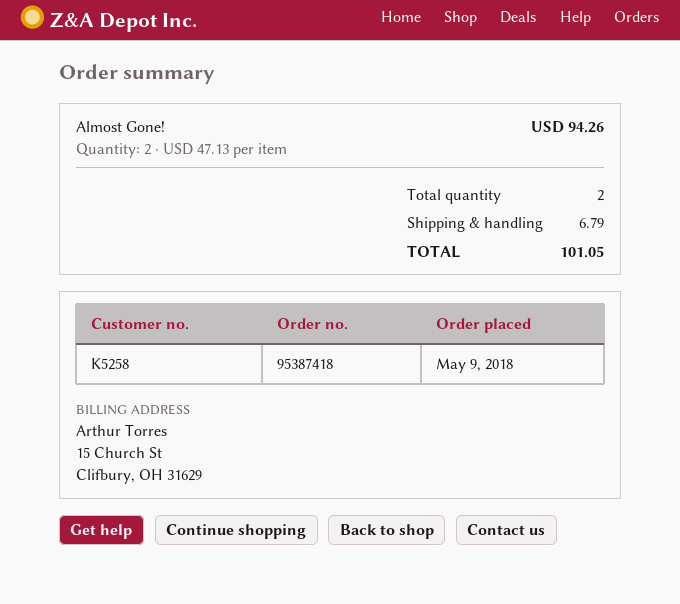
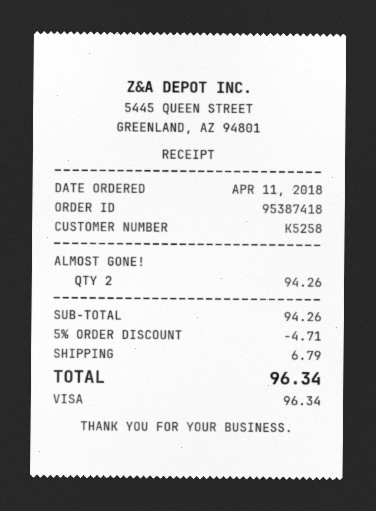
order date: 2018-05-09 -> 2018-04-11
discount: none -> 5% = 4.71
total: 101.05 -> 96.34

